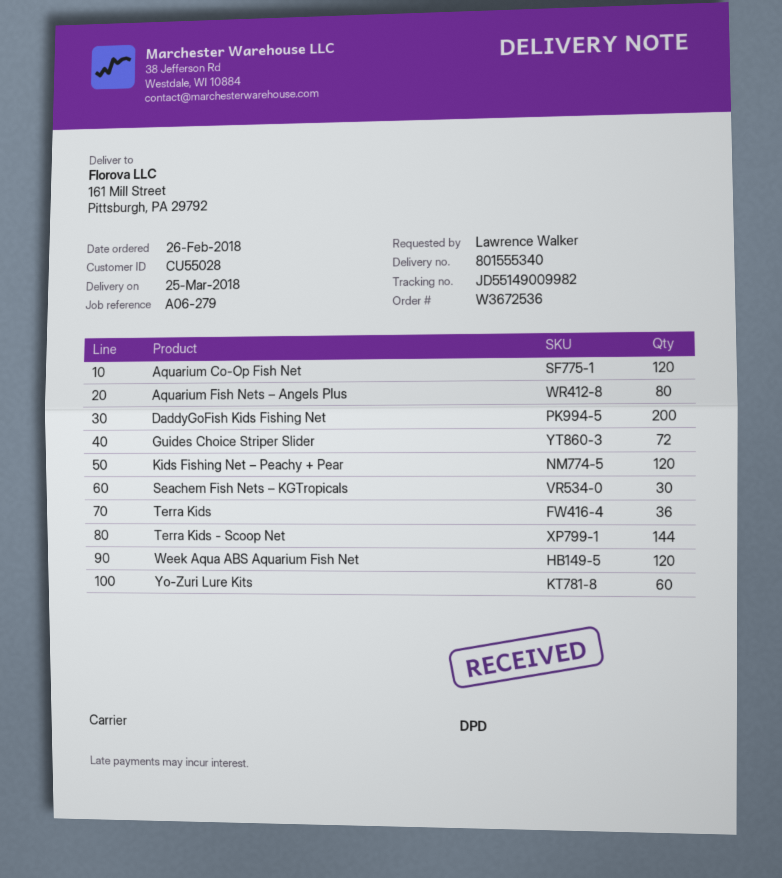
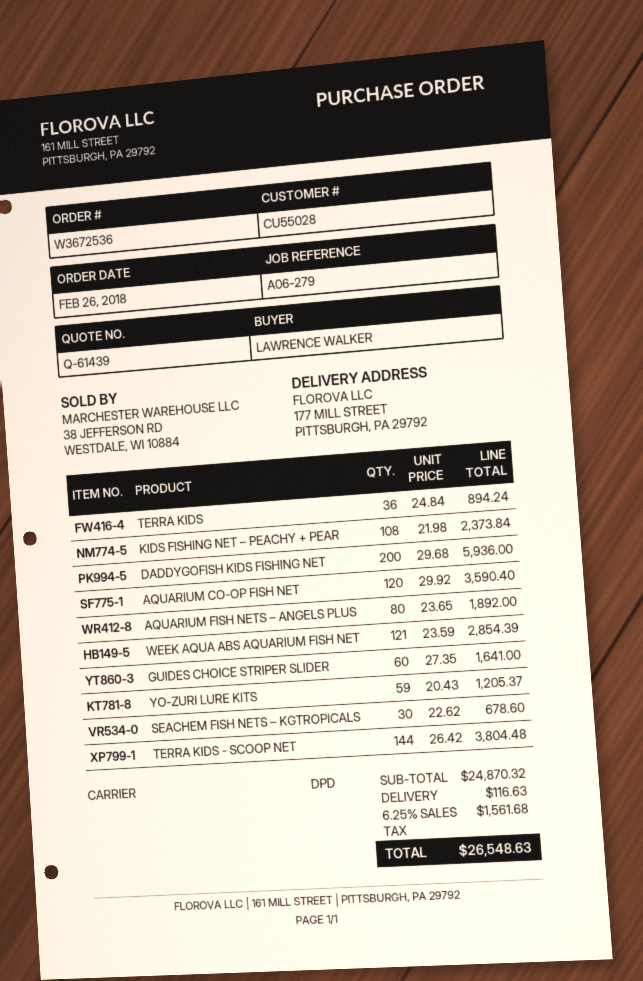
ship to: 161 Mill Street, Pittsburgh, PA 29792 -> 177 MILL STREET, PITTSBURGH, PA 29792
Guides Choice Striper Slider: 72 -> 60
Kids Fishing Net – Peachy + Pear: 120 -> 108
Week Aqua ABS Aquarium Fish Net: 120 -> 121
Yo-Zuri Lure Kits: 60 -> 59

